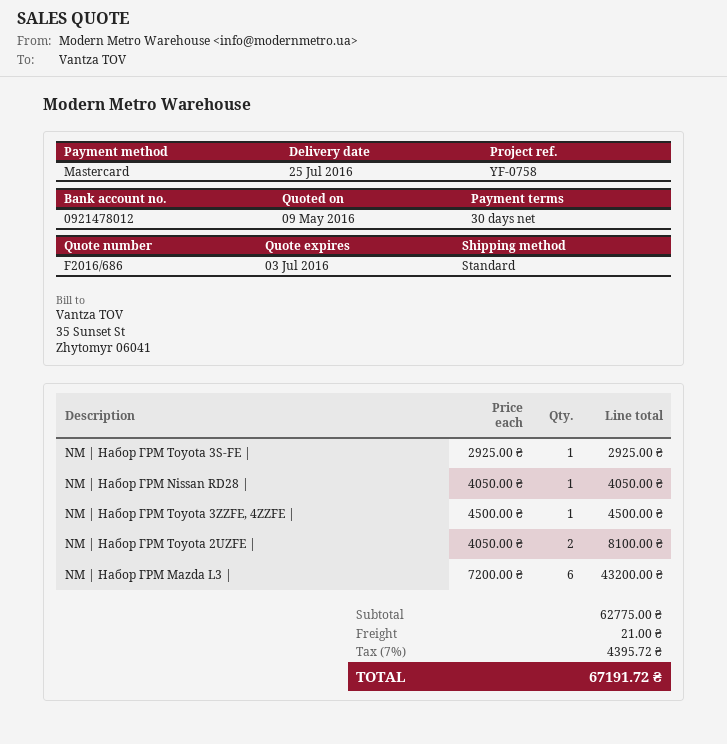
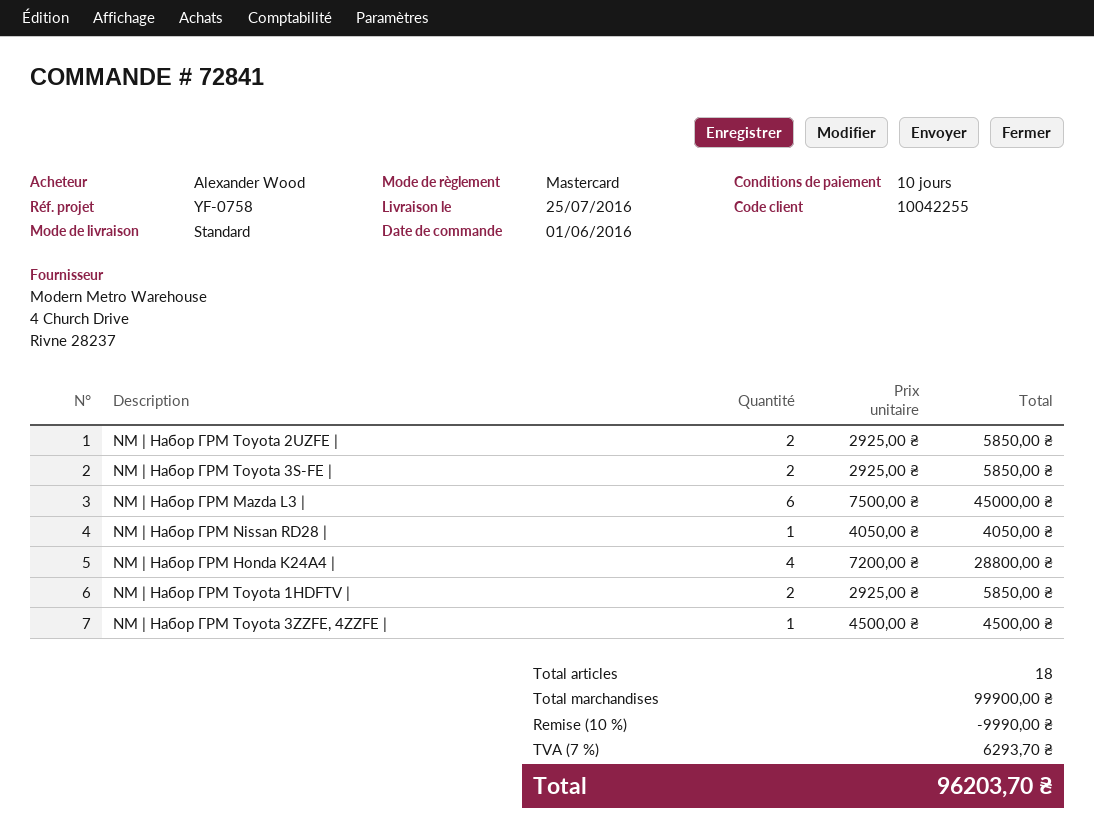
payment terms: 30 days -> 10 days
NM | Набор ГРМ Toyota 3S-FE |: 1 x 2925.00 = 2925.00 -> 2 x 2925.00 = 5850.00
NM | Набор ГРМ Toyota 2UZFE |: 2 x 4050.00 = 8100.00 -> 2 x 2925.00 = 5850.00
NM | Набор ГРМ Mazda L3 |: 6 x 7200.00 = 43200.00 -> 6 x 7500.00 = 45000.00
NM | Набор ГРМ Honda K24A4 |: none -> 4 x 7200.00 = 28800.00
NM | Набор ГРМ Toyota 1HDFTV |: none -> 2 x 2925.00 = 5850.00
subtotal: 62775.00 -> 99900.00
discount: none -> 10% = 9990.00
shipping: 21.00 -> none
tax: 7% = 4395.72 -> 7% = 6293.70
total: 67191.72 -> 96203.70

